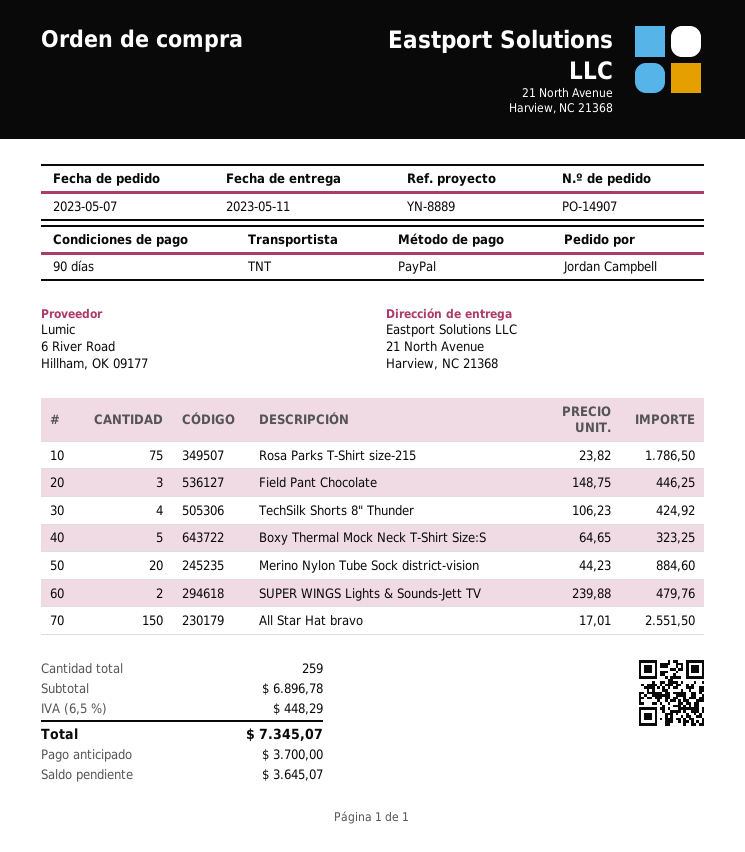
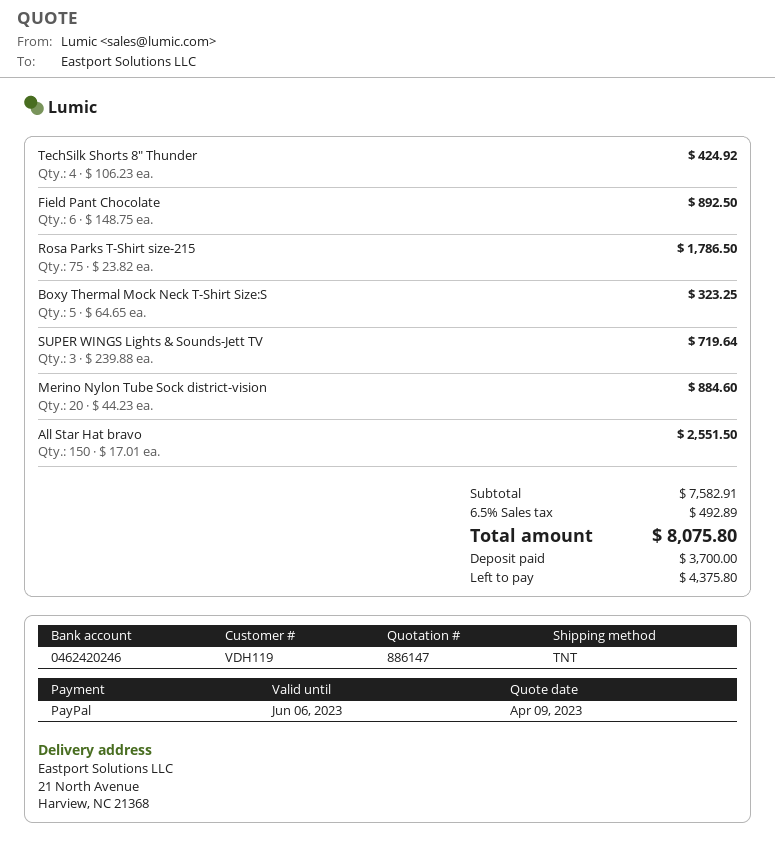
Field Pant Chocolate: 3 x 148.75 = 446.25 -> 6 x 148.75 = 892.50
SUPER WINGS Lights & Sounds-Jett TV: 2 x 239.88 = 479.76 -> 3 x 239.88 = 719.64
subtotal: 6896.78 -> 7582.91
tax: 6.5% = 448.29 -> 6.5% = 492.89
total: 7345.07 -> 8075.80
balance: 3645.07 -> 4375.80

